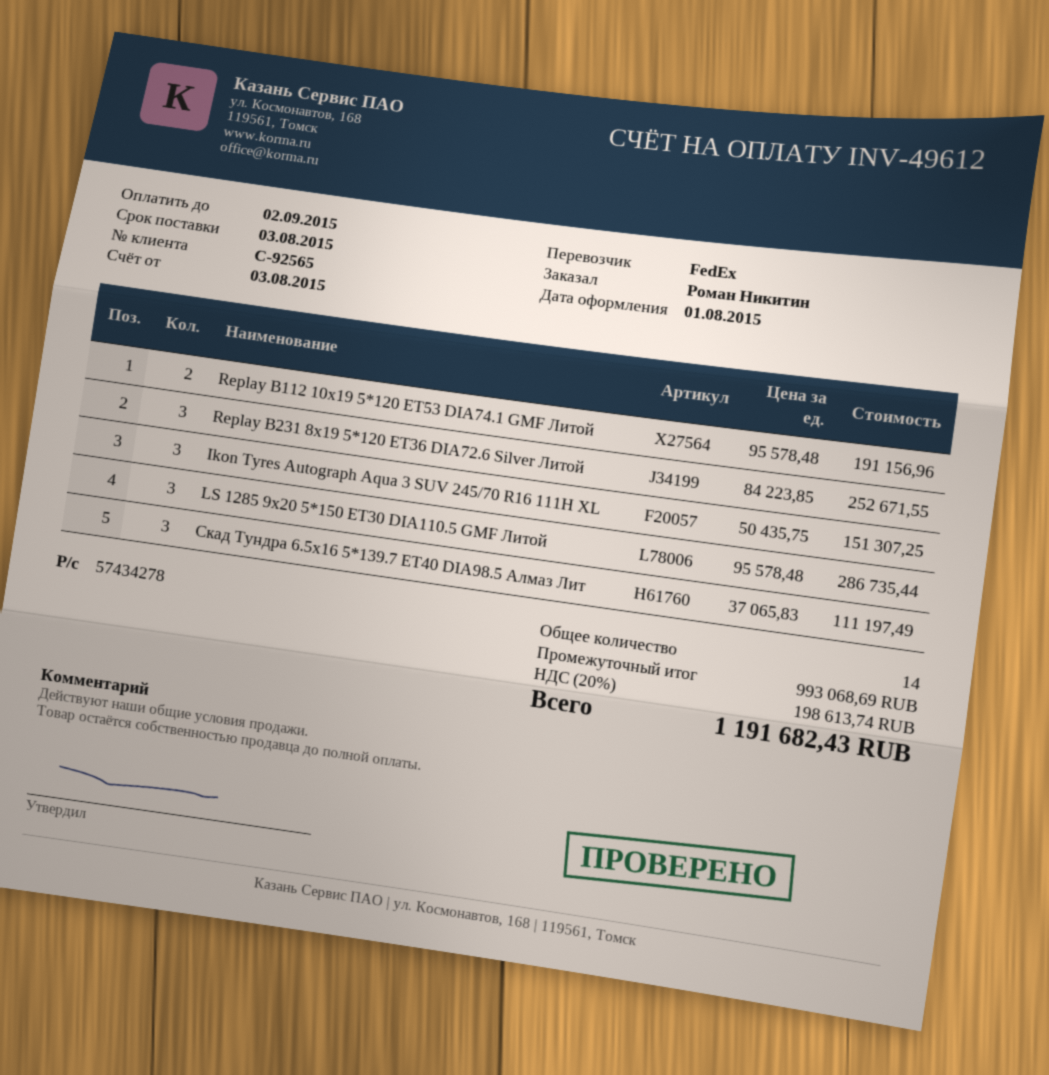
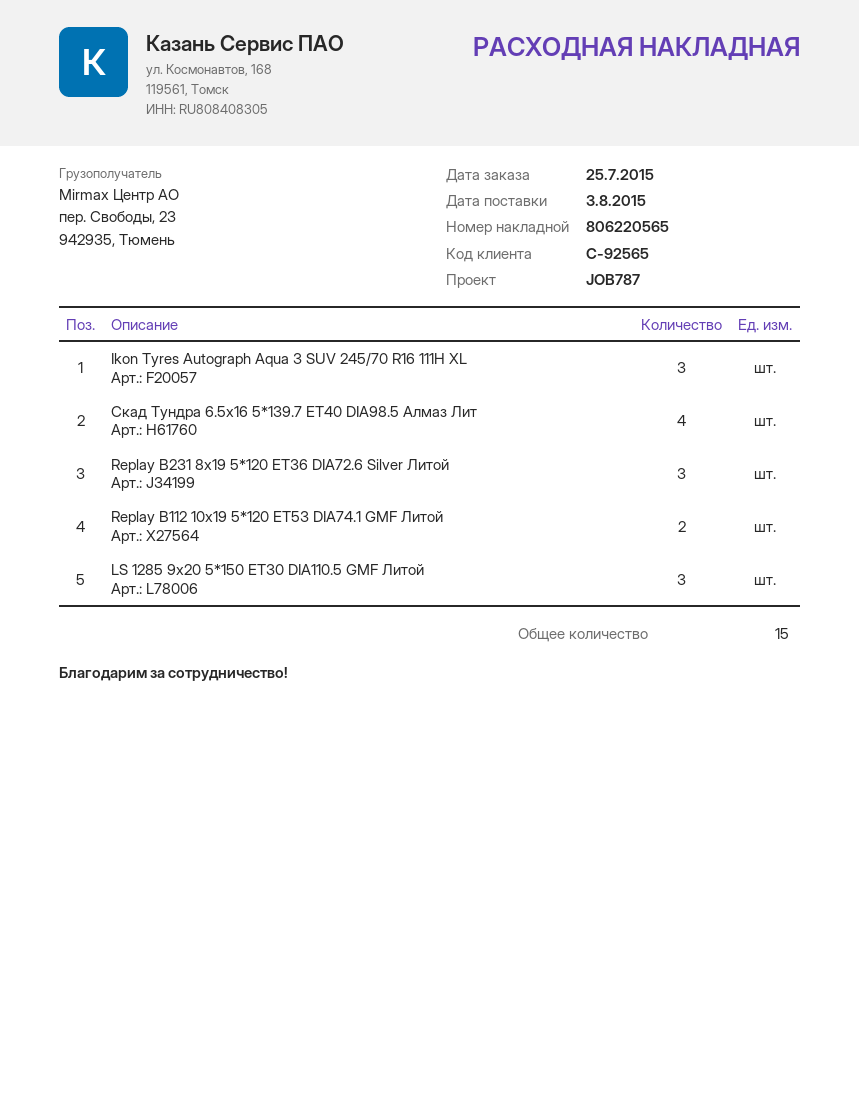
order date: 2015-08-01 -> 2015-07-25
Скад Тундра 6.5x16 5*139.7 ET40 DIA98.5 Алмаз Лит: 3 -> 4
total quantity: 14 -> 15

